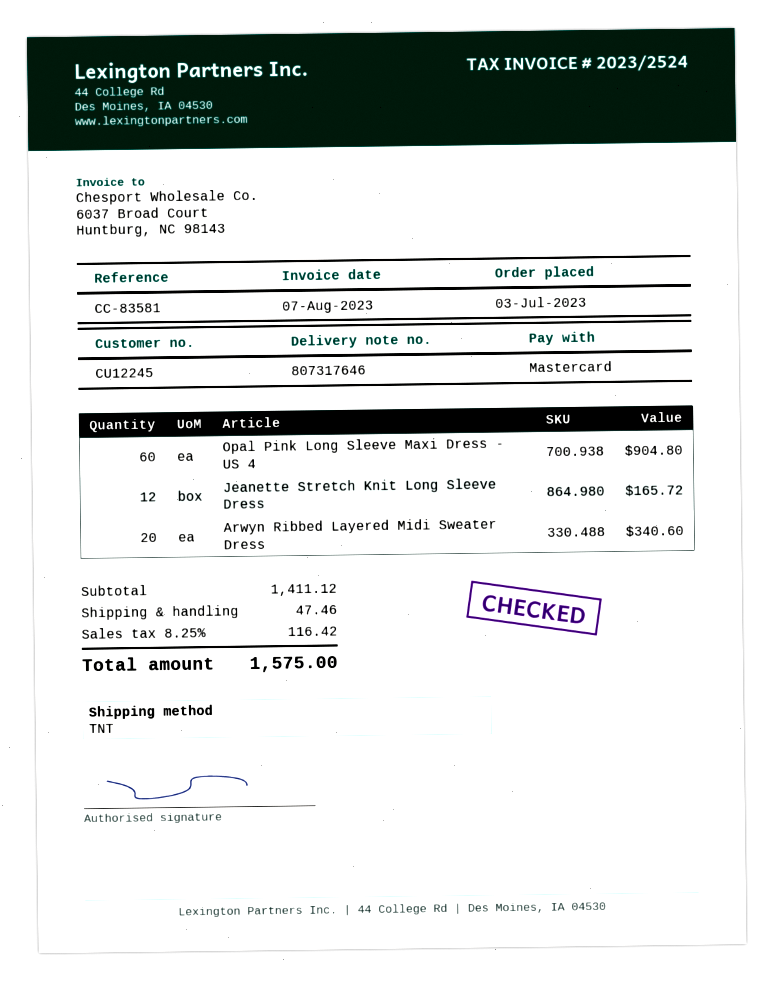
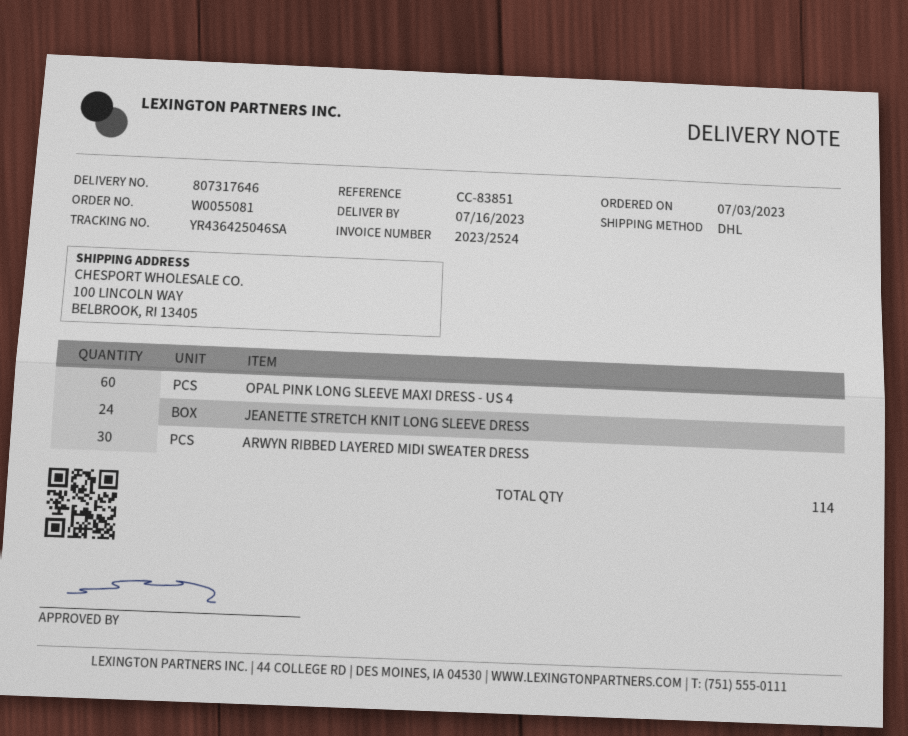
reference: CC-83581 -> CC-83851
shipping method: TNT -> DHL
Jeanette Stretch Knit Long Sleeve Dress: 12 -> 24
Arwyn Ribbed Layered Midi Sweater Dress: 20 -> 30

